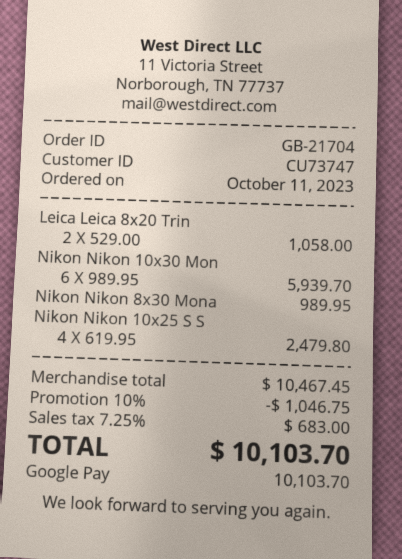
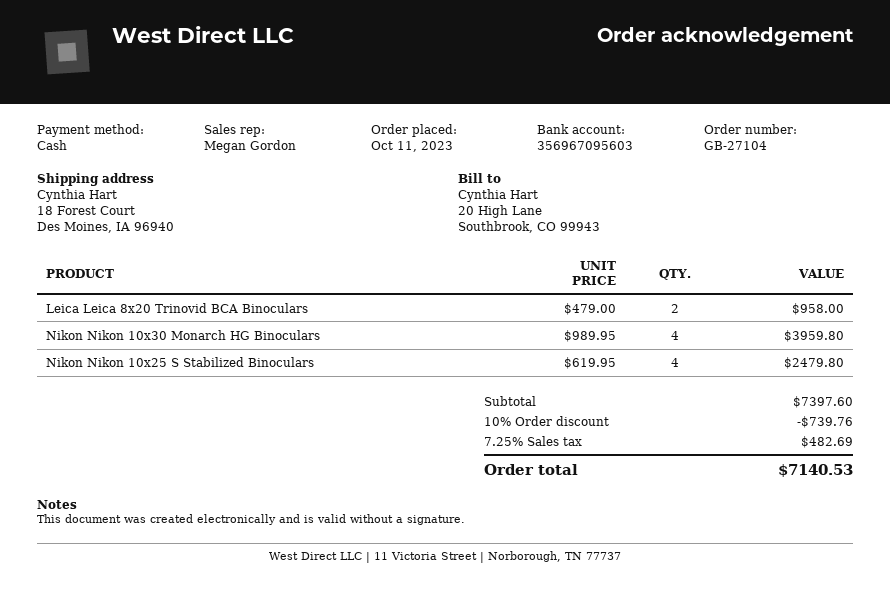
order number: GB-21704 -> GB-27104
payment method: Google Pay -> cash
Leica Leica 8x20 Trin: 2 x 529.00 = 1058.00 -> 2 x 479.00 = 958.00
Nikon Nikon 10x30 Mon: 6 x 989.95 = 5939.70 -> 4 x 989.95 = 3959.80
Nikon Nikon 8x30 Mona: 1 x 989.95 = 989.95 -> none
subtotal: 10467.45 -> 7397.60
discount: 10% = 1046.75 -> 10% = 739.76
tax: 7.25% = 683.00 -> 7.25% = 482.69
total: 10103.70 -> 7140.53

